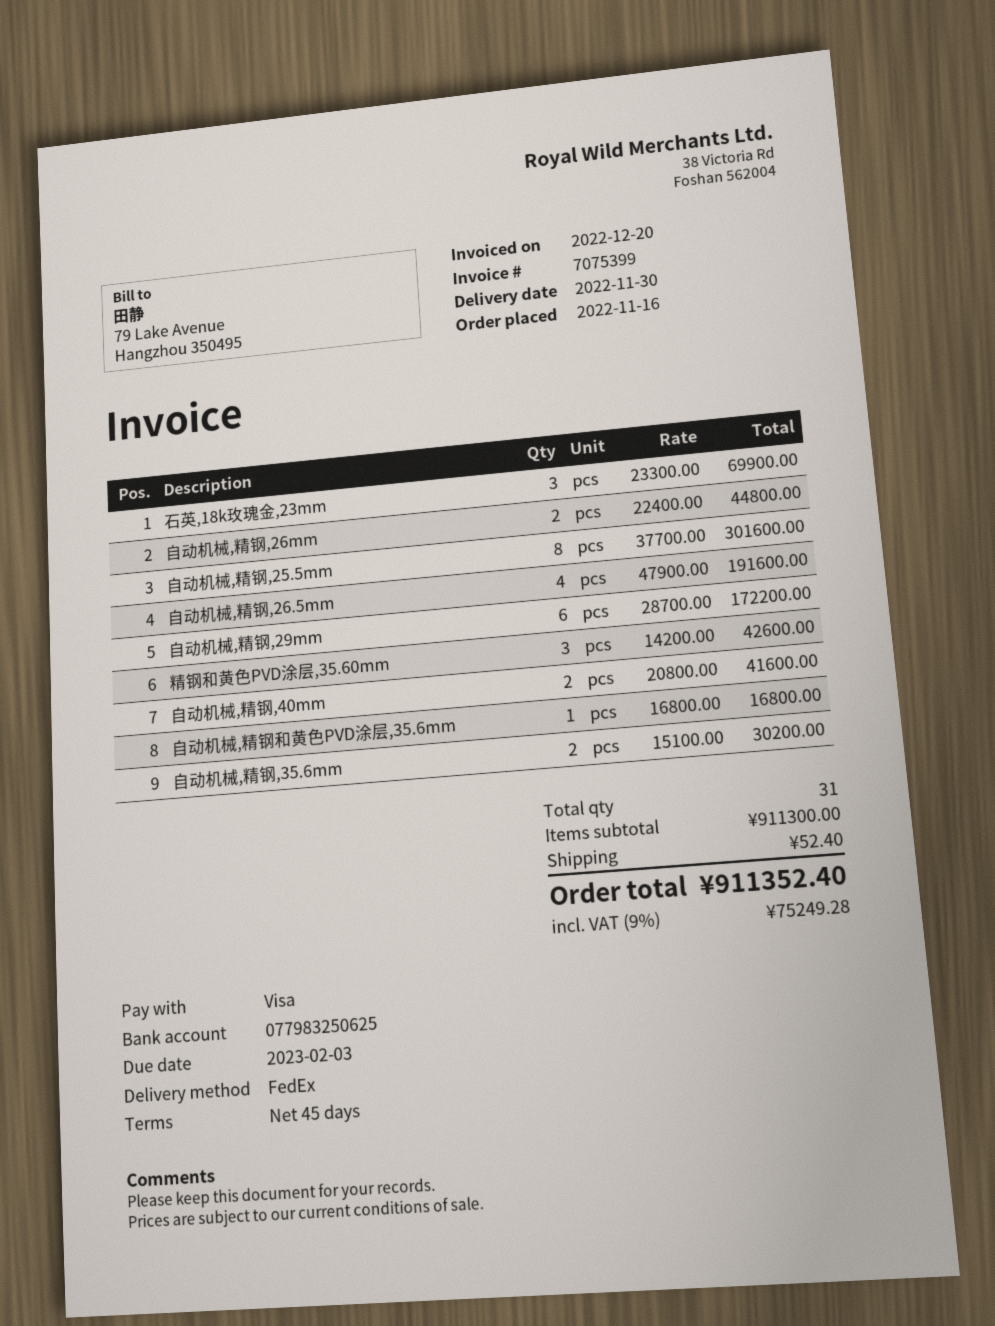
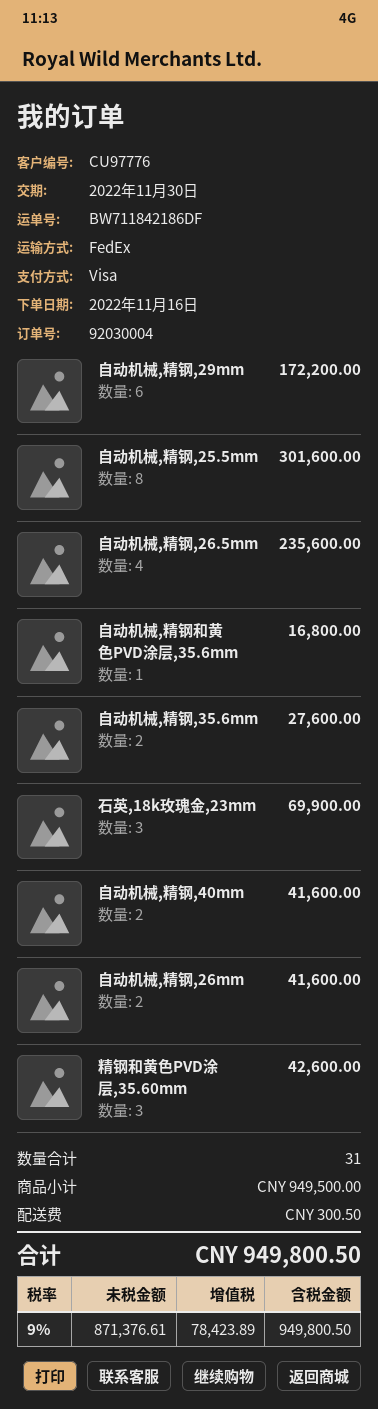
自动机械,精钢,26mm: 2 for 44800.00 -> 2 for 41600.00
自动机械,精钢,26.5mm: 4 for 191600.00 -> 4 for 235600.00
自动机械,精钢,35.6mm: 2 for 30200.00 -> 2 for 27600.00
subtotal: 911300.00 -> 949500.00
shipping: 52.40 -> 300.50
tax: 9% = 75249.28 -> 9% = 78423.89
total: 911352.40 -> 949800.50

